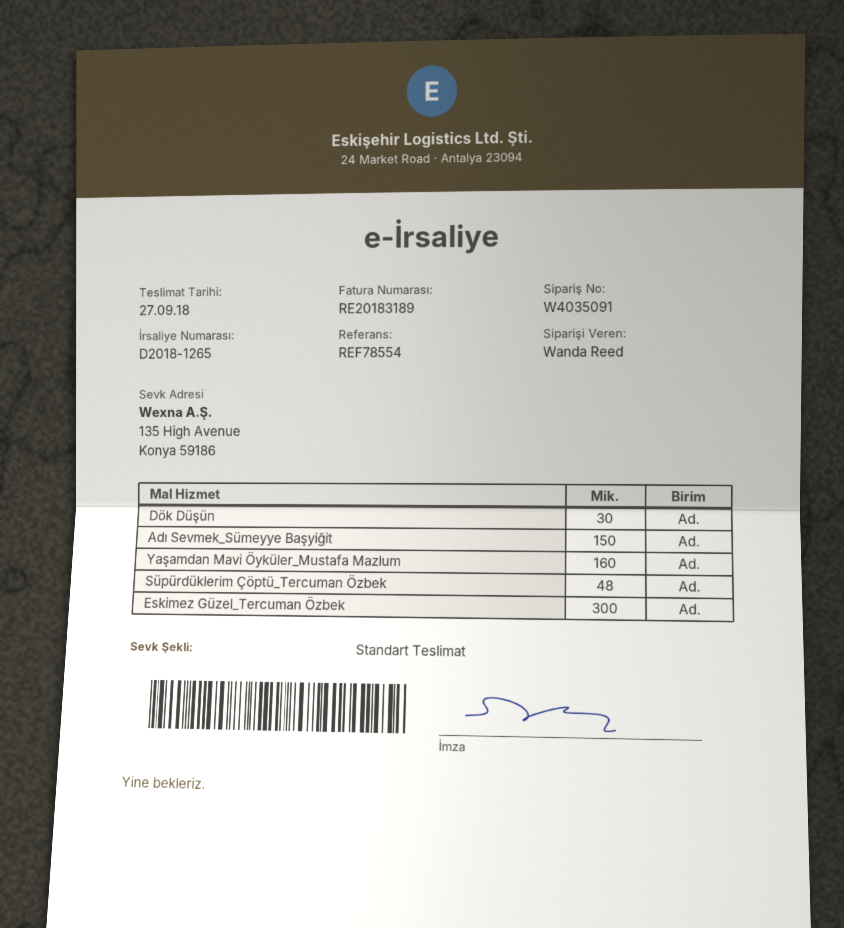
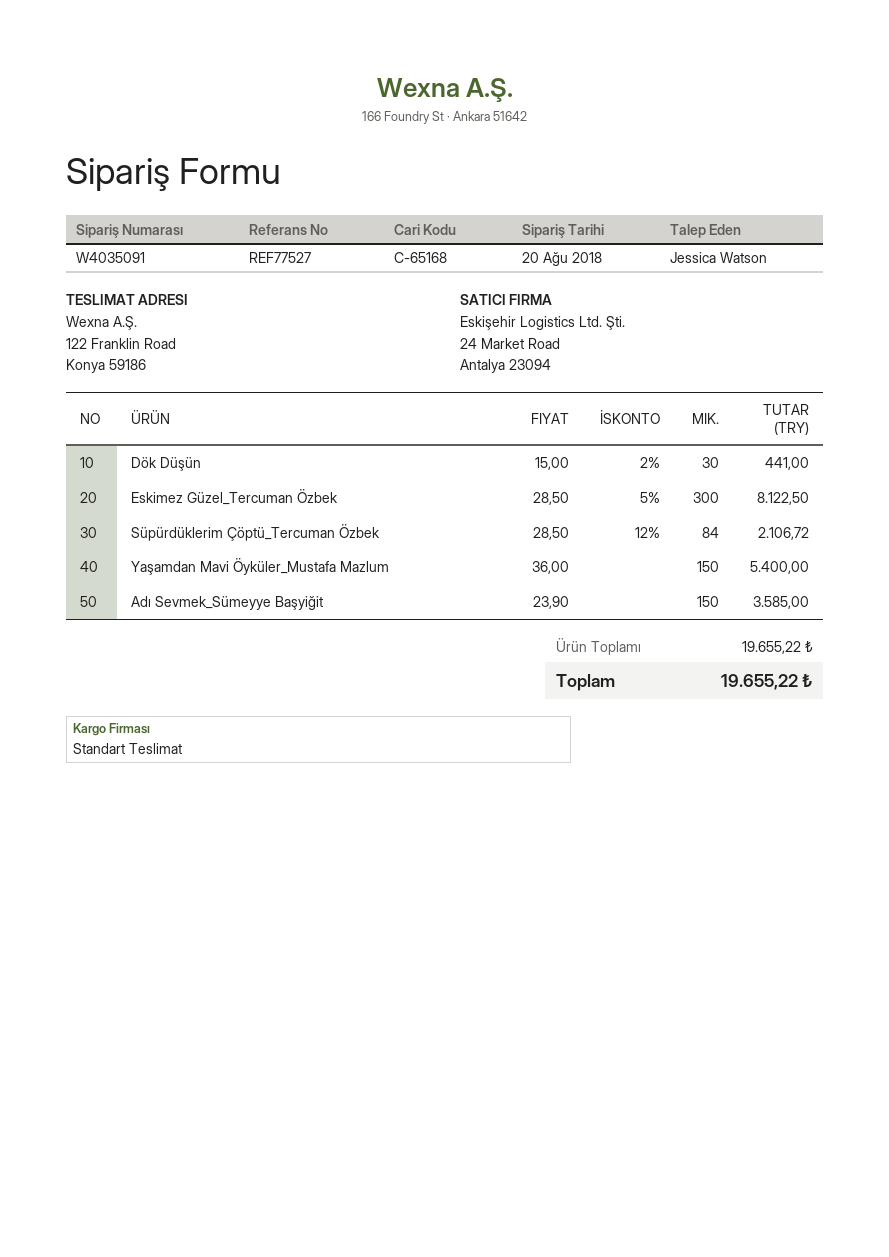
reference: REF78554 -> REF77527
ordered by: Wanda Reed -> Jessica Watson
ship to: 135 High Avenue, Konya 59186 -> 122 Franklin Road, Konya 59186
Yaşamdan Mavi Öyküler_Mustafa Mazlum: 160 -> 150
Süpürdüklerim Çöptü_Tercuman Özbek: 48 -> 84

